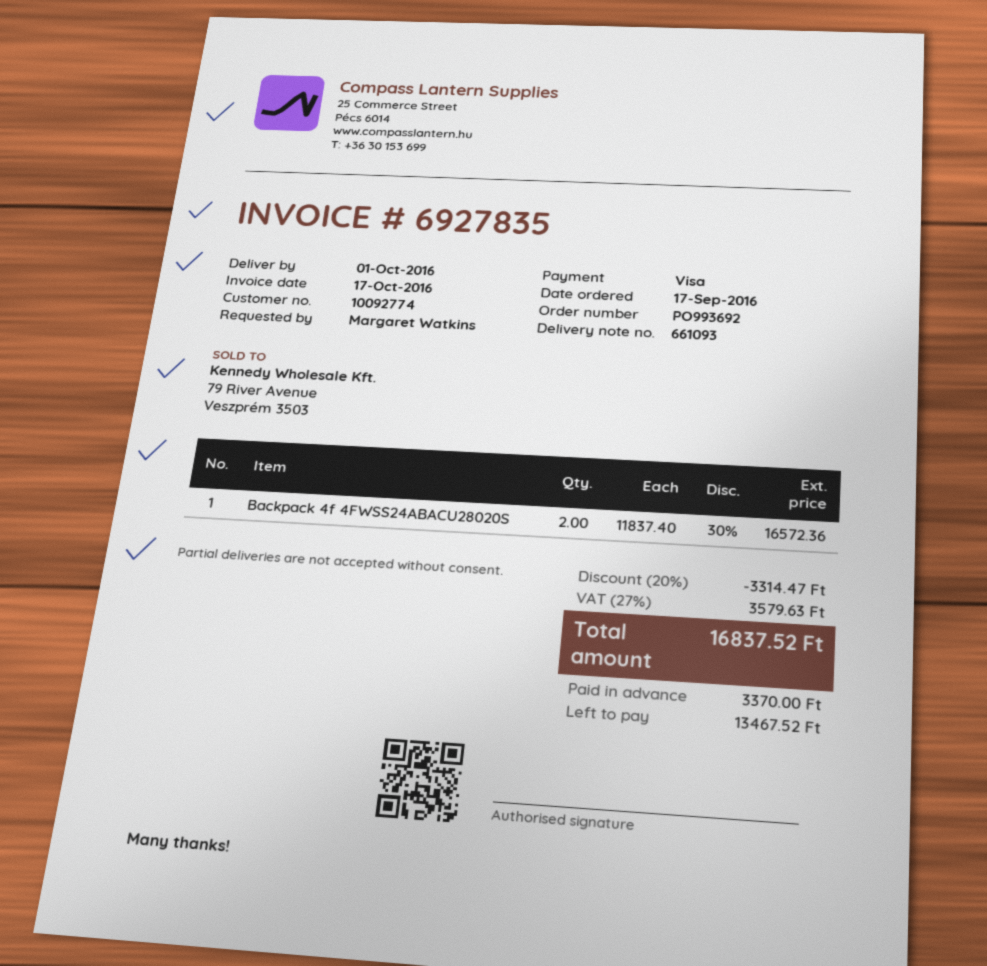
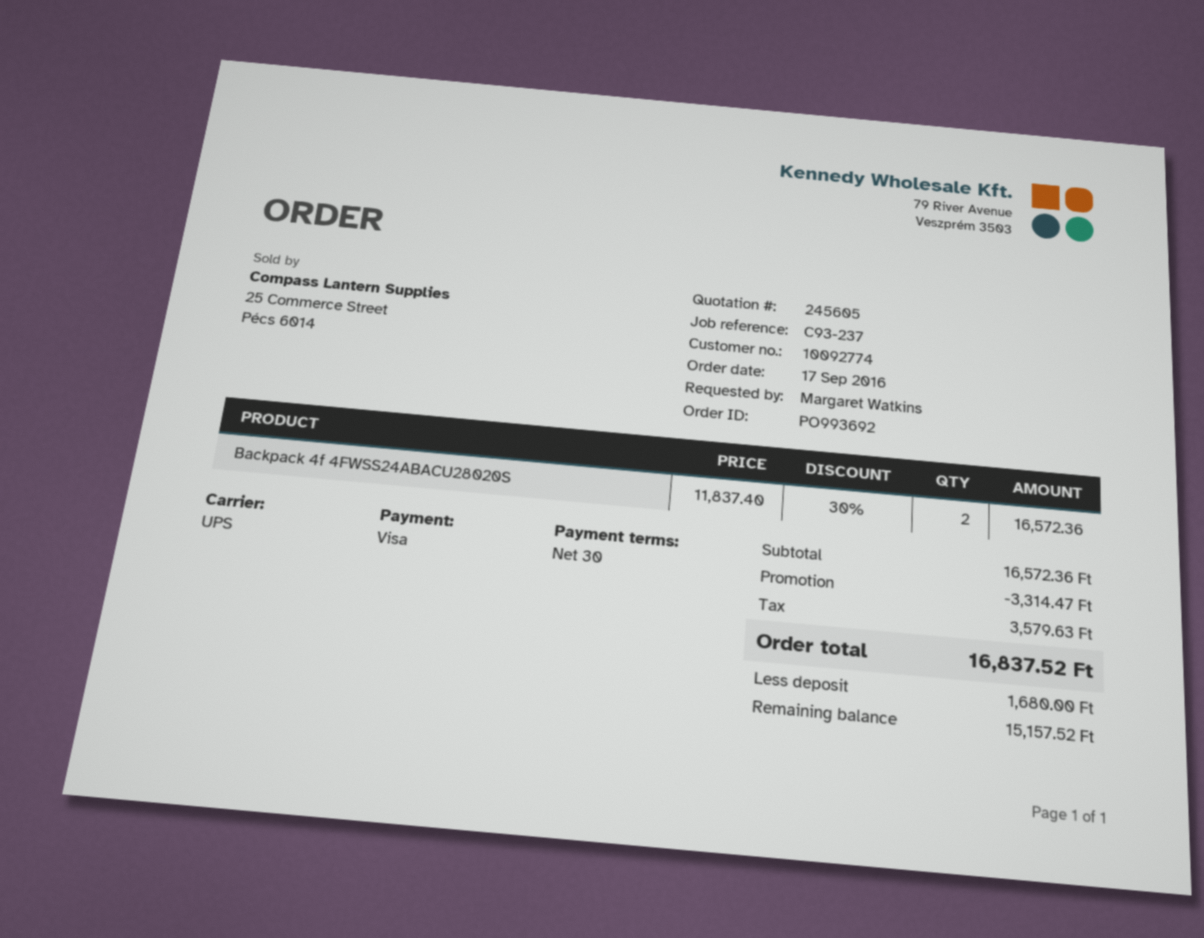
deposit: 3370.00 -> 1680.00
balance: 13467.52 -> 15157.52

